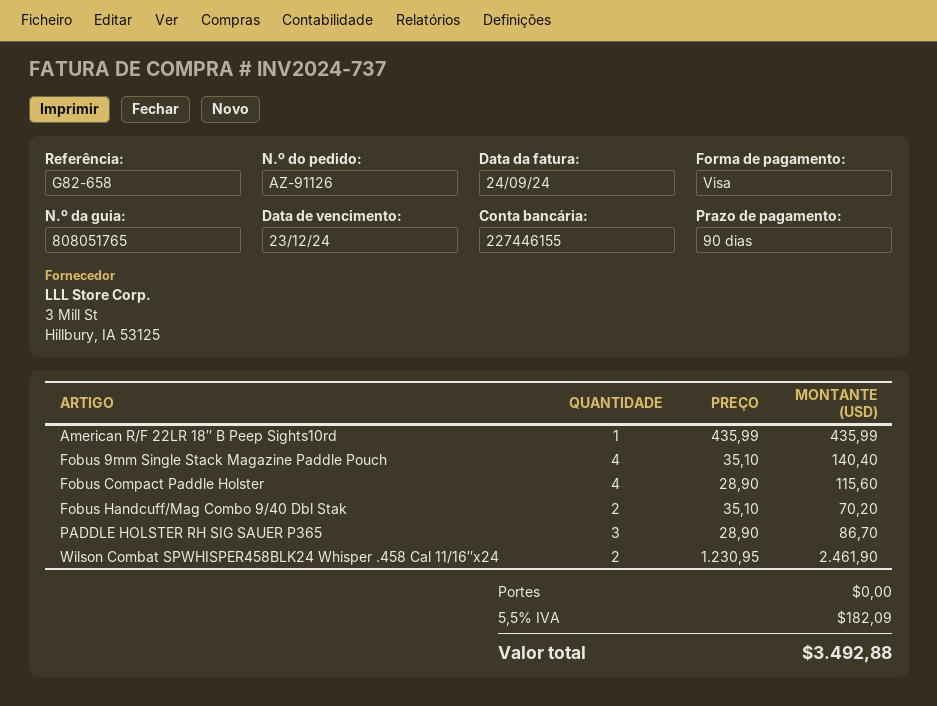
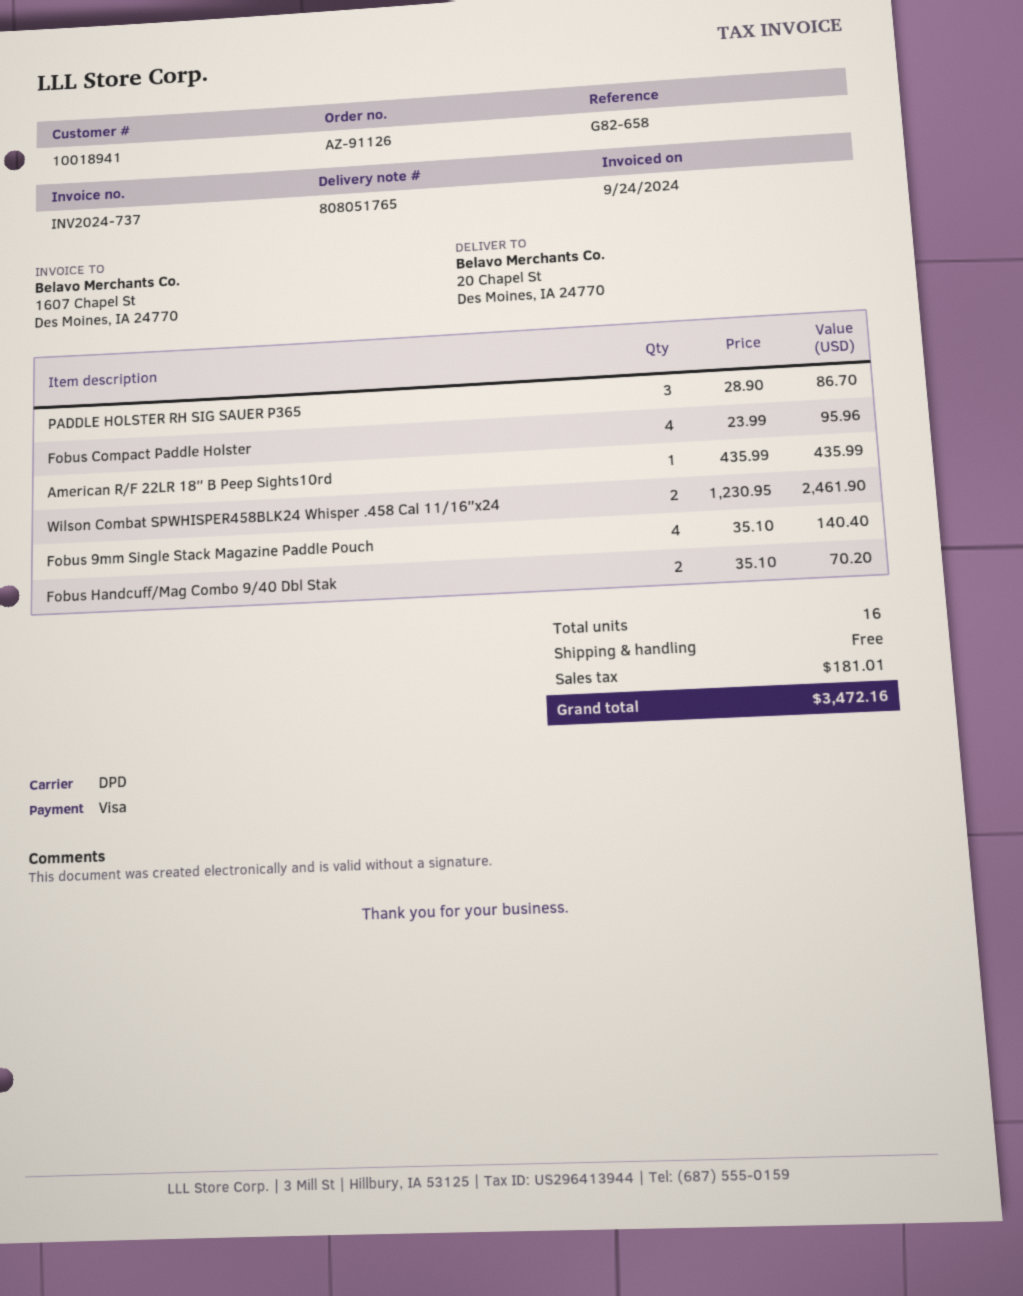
Fobus Compact Paddle Holster: 4 x 28.90 = 115.60 -> 4 x 23.99 = 95.96
tax: 182.09 -> 181.01
total: 3492.88 -> 3472.16

